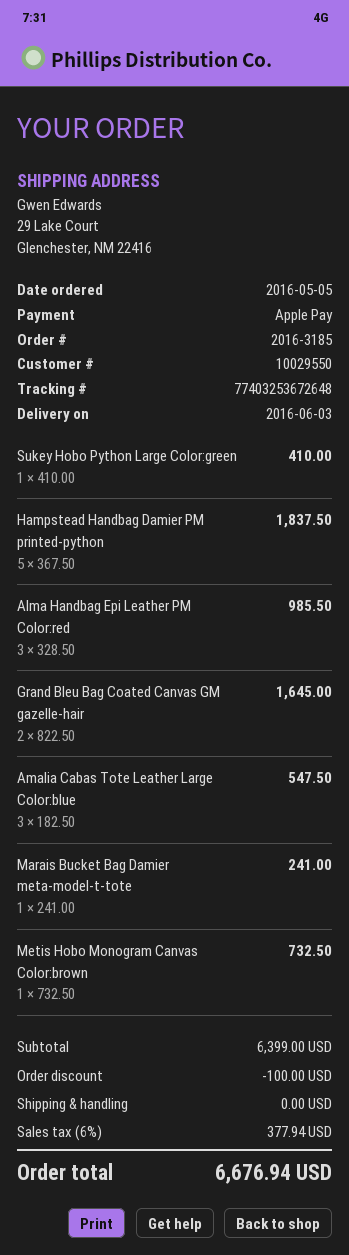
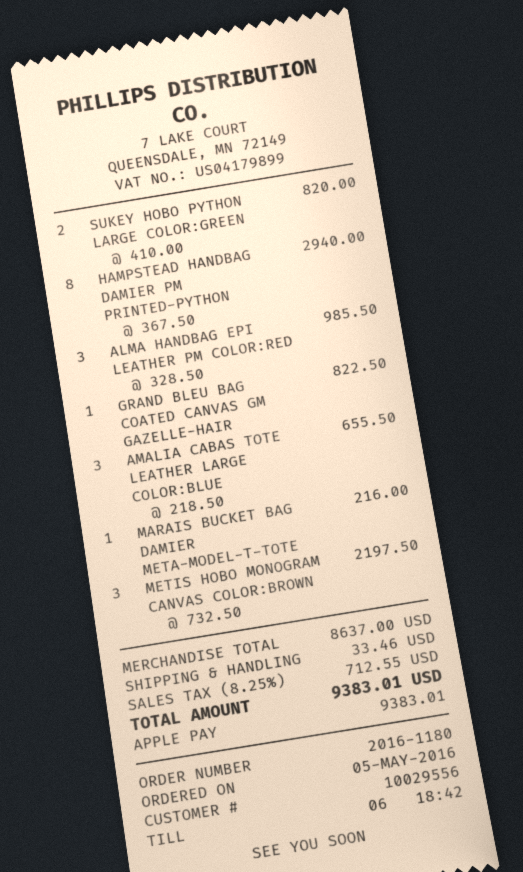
order number: 2016-3185 -> 2016-1180
customer number: 10029550 -> 10029556
Sukey Hobo Python Large Color:green: 1 x 410.00 = 410.00 -> 2 x 410.00 = 820.00
Hampstead Handbag Damier PM printed-python: 5 x 367.50 = 1837.50 -> 8 x 367.50 = 2940.00
Grand Bleu Bag Coated Canvas GM gazelle-hair: 2 x 822.50 = 1645.00 -> 1 x 822.50 = 822.50
Amalia Cabas Tote Leather Large Color:blue: 3 x 182.50 = 547.50 -> 3 x 218.50 = 655.50
Marais Bucket Bag Damier meta-model-t-tote: 1 x 241.00 = 241.00 -> 1 x 216.00 = 216.00
Metis Hobo Monogram Canvas Color:brown: 1 x 732.50 = 732.50 -> 3 x 732.50 = 2197.50
subtotal: 6399.00 -> 8637.00
discount: 100.00 -> none
shipping: 0.00 -> 33.46
tax: 6% = 377.94 -> 8.25% = 712.55
total: 6676.94 -> 9383.01

